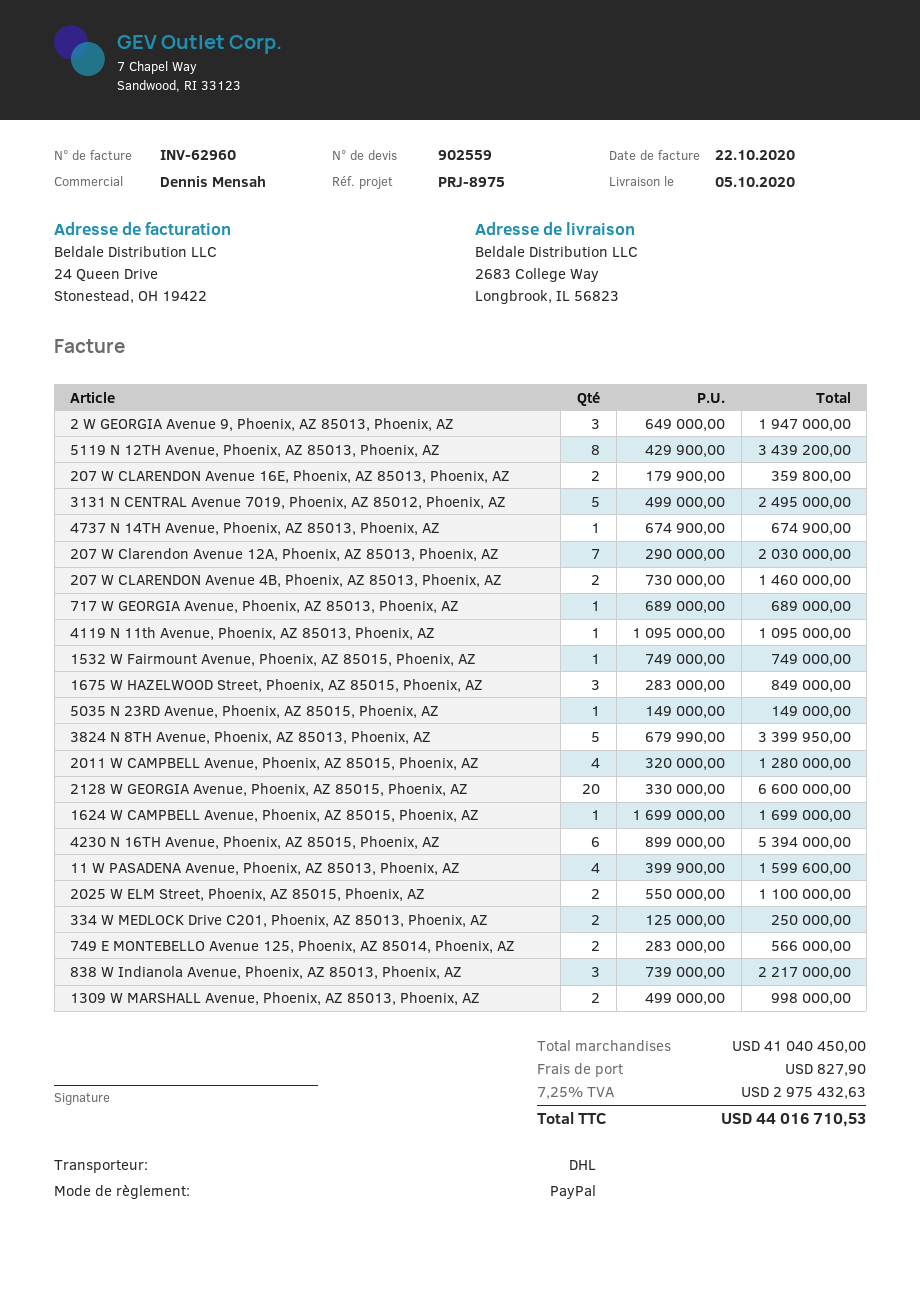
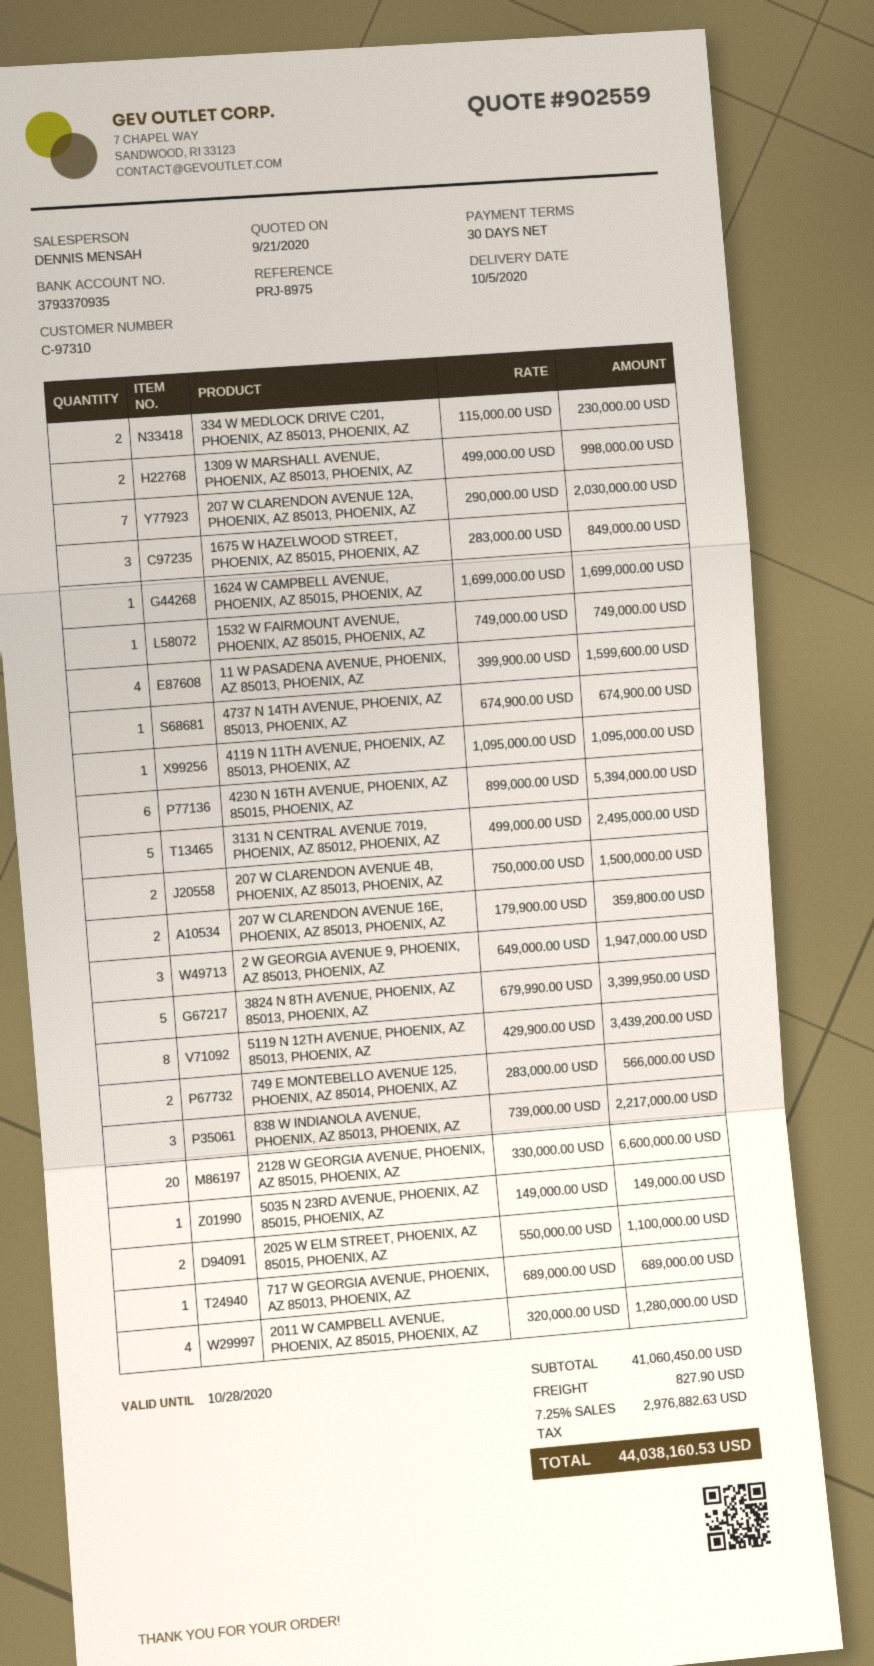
207 W CLARENDON Avenue 4B, Phoenix, AZ 85013, Phoenix, AZ: 2 x 730000.00 = 1460000.00 -> 2 x 750000.00 = 1500000.00
334 W MEDLOCK Drive C201, Phoenix, AZ 85013, Phoenix, AZ: 2 x 125000.00 = 250000.00 -> 2 x 115000.00 = 230000.00
subtotal: 41040450.00 -> 41060450.00
tax: 7.25% = 2975432.63 -> 7.25% = 2976882.63
total: 44016710.53 -> 44038160.53

